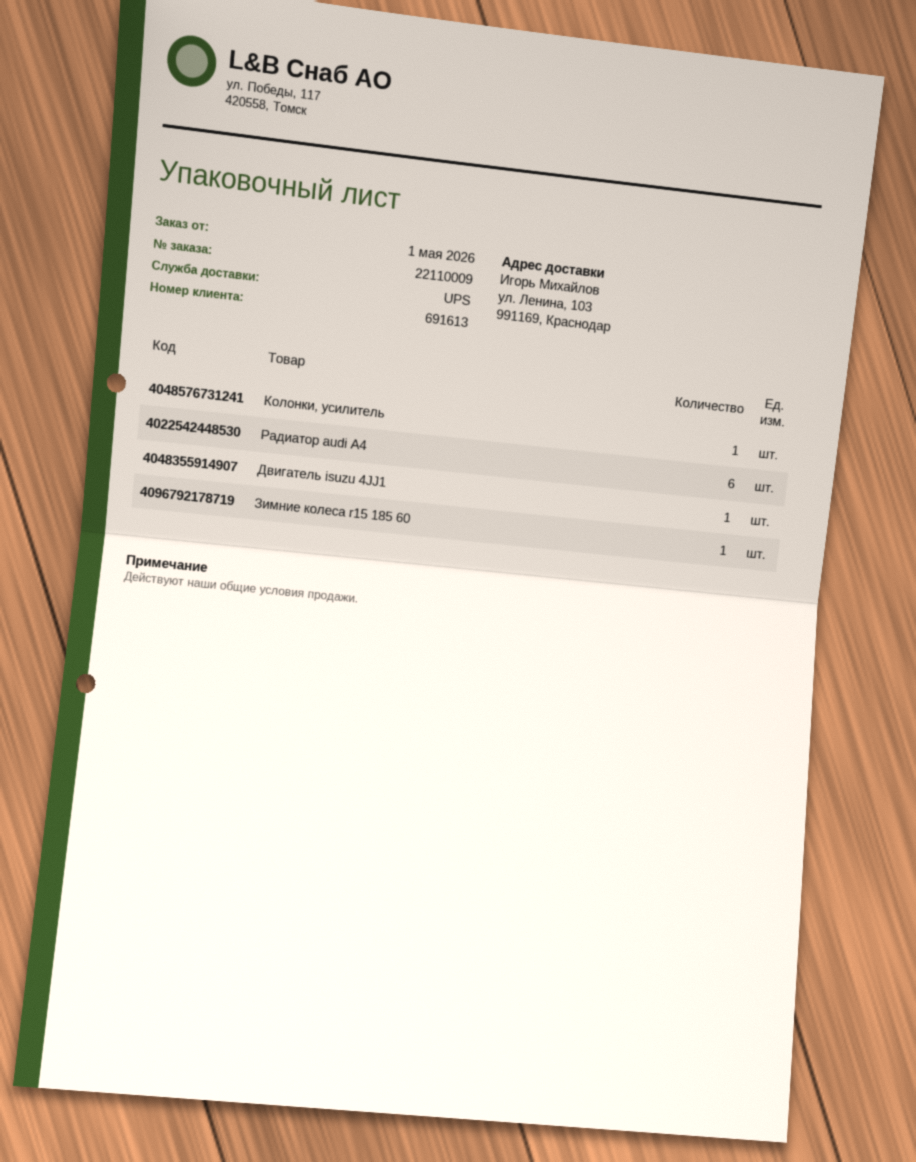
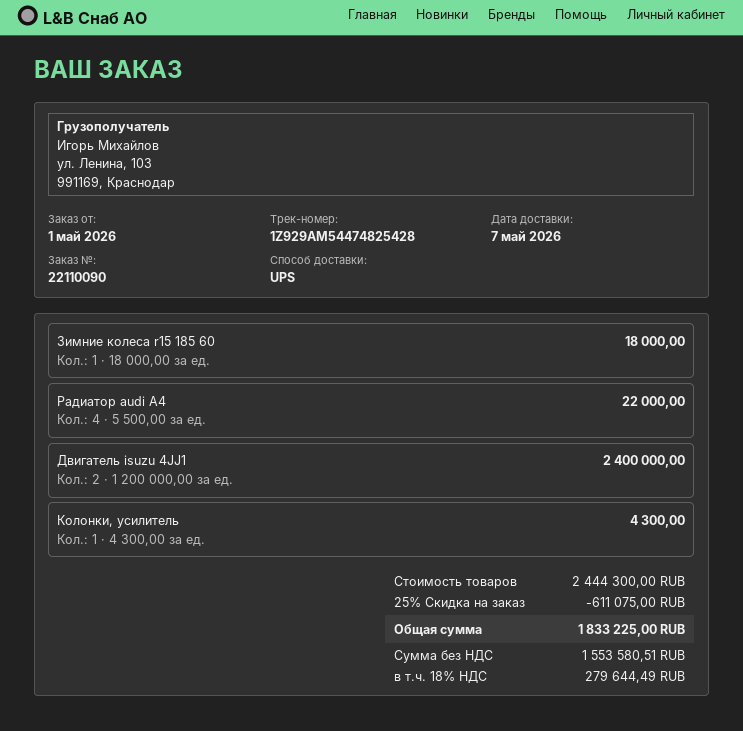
order number: 22110009 -> 22110090
Радиатор audi A4: 6 -> 4
Двигатель isuzu 4JJ1: 1 -> 2

